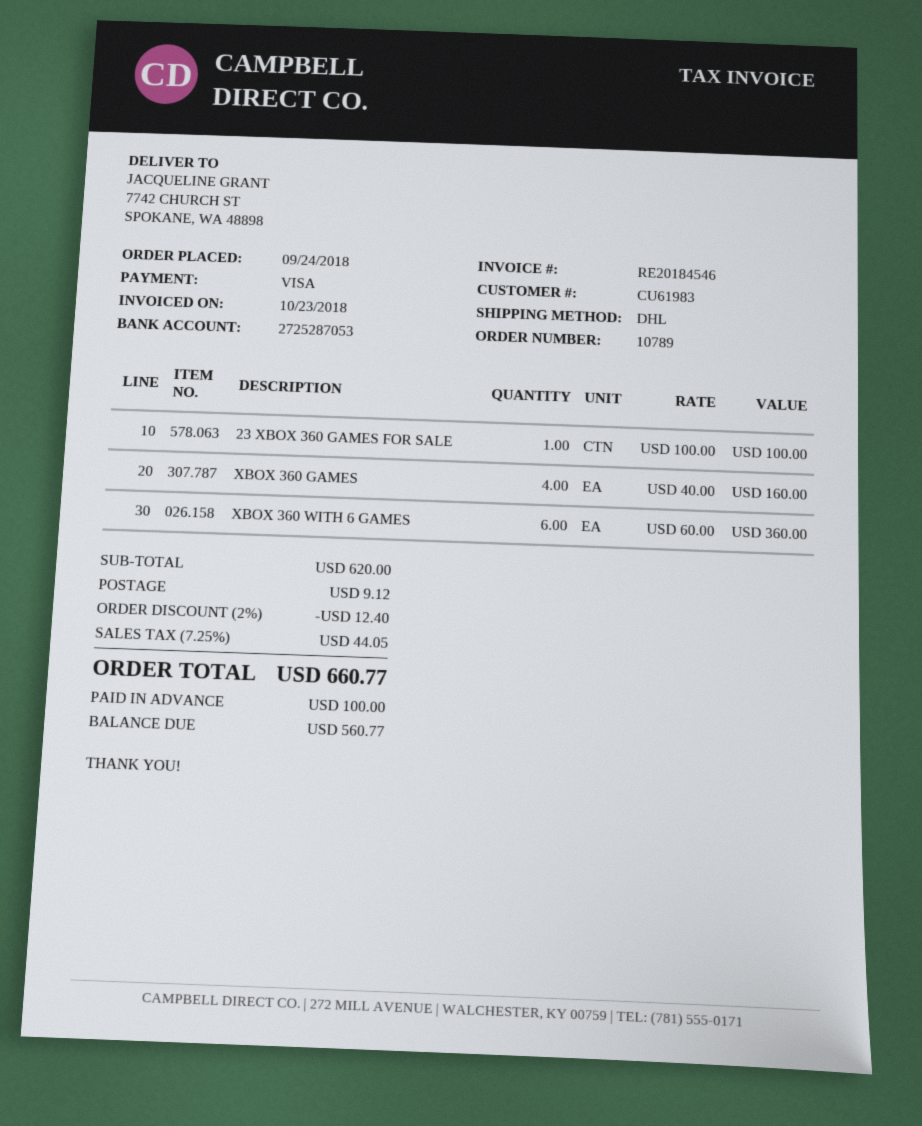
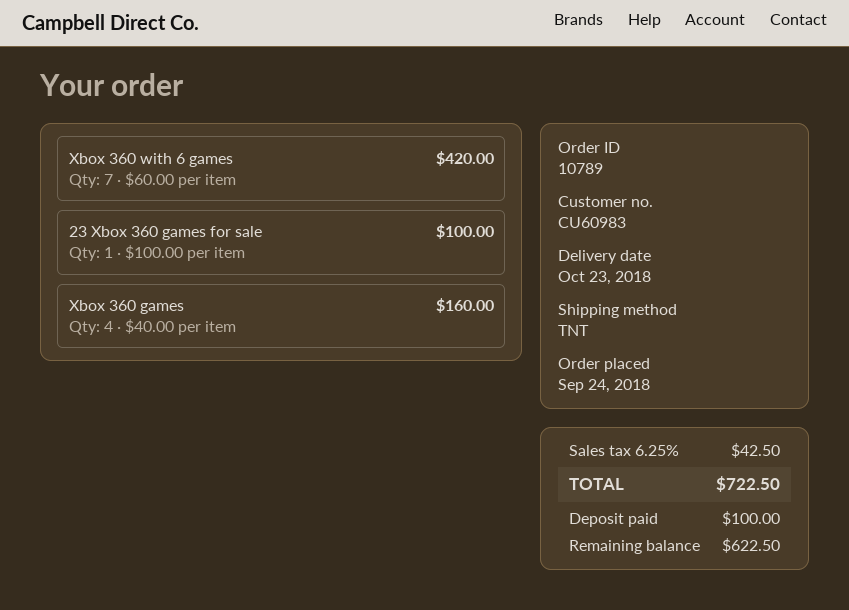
customer number: CU61983 -> CU60983
shipping method: DHL -> TNT
XBOX 360 WITH 6 GAMES: 6 x 60.00 = 360.00 -> 7 x 60.00 = 420.00
discount: 2% = 12.40 -> none
shipping: 9.12 -> none
tax: 7.25% = 44.05 -> 6.25% = 42.50
total: 660.77 -> 722.50
balance: 560.77 -> 622.50

